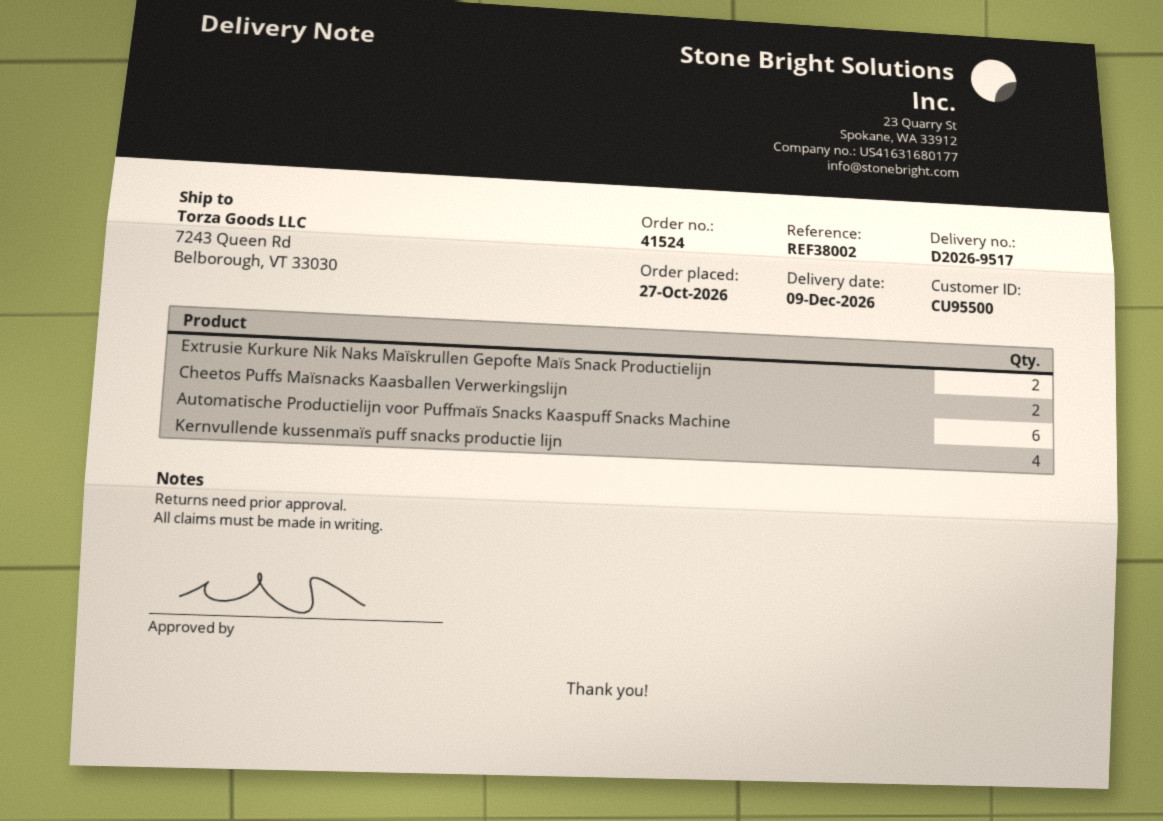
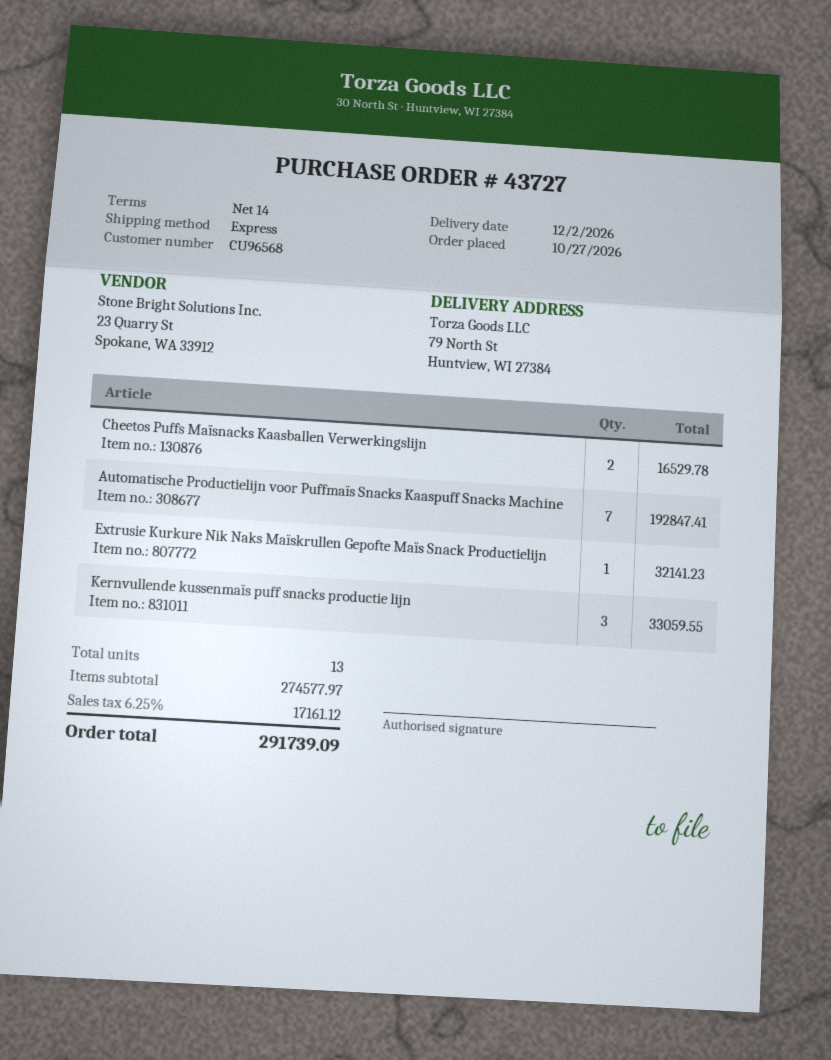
order number: 41524 -> 43727
delivery date: 2026-12-09 -> 2026-12-02
customer number: CU95500 -> CU96568
ship to: 7243 Queen Rd, Belborough, VT 33030 -> 79 North St, Huntview, WI 27384
Extrusie Kurkure Nik Naks Maïskrullen Gepofte Maïs Snack Productielijn: 2 -> 1
Automatische Productielijn voor Puffmaïs Snacks Kaaspuff Snacks Machine: 6 -> 7
Kernvullende kussenmaïs puff snacks productie lijn: 4 -> 3

